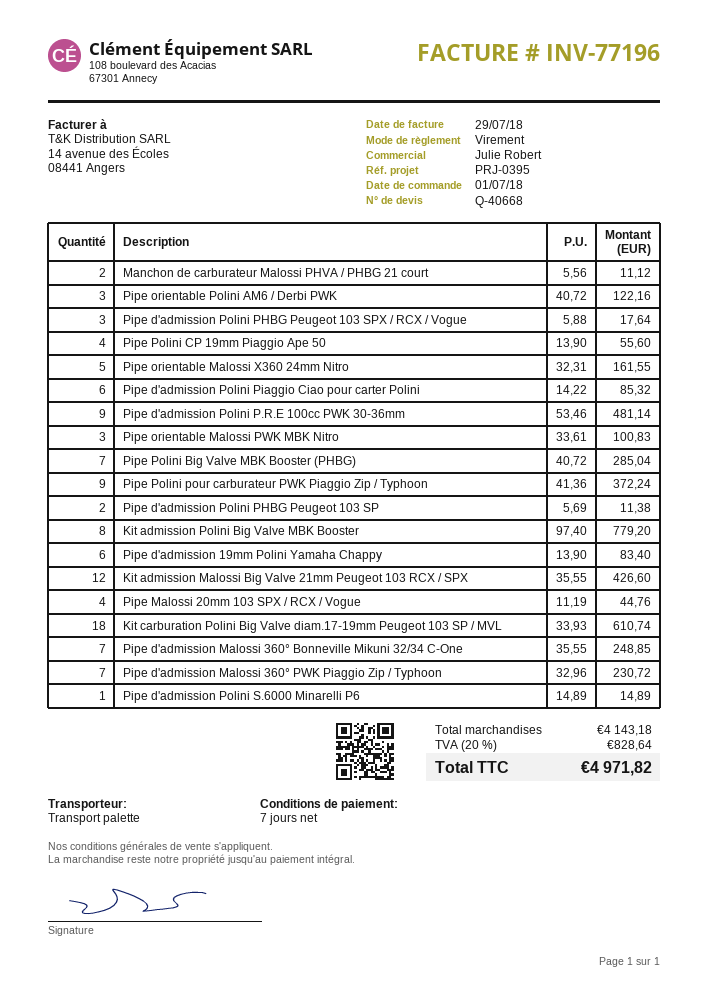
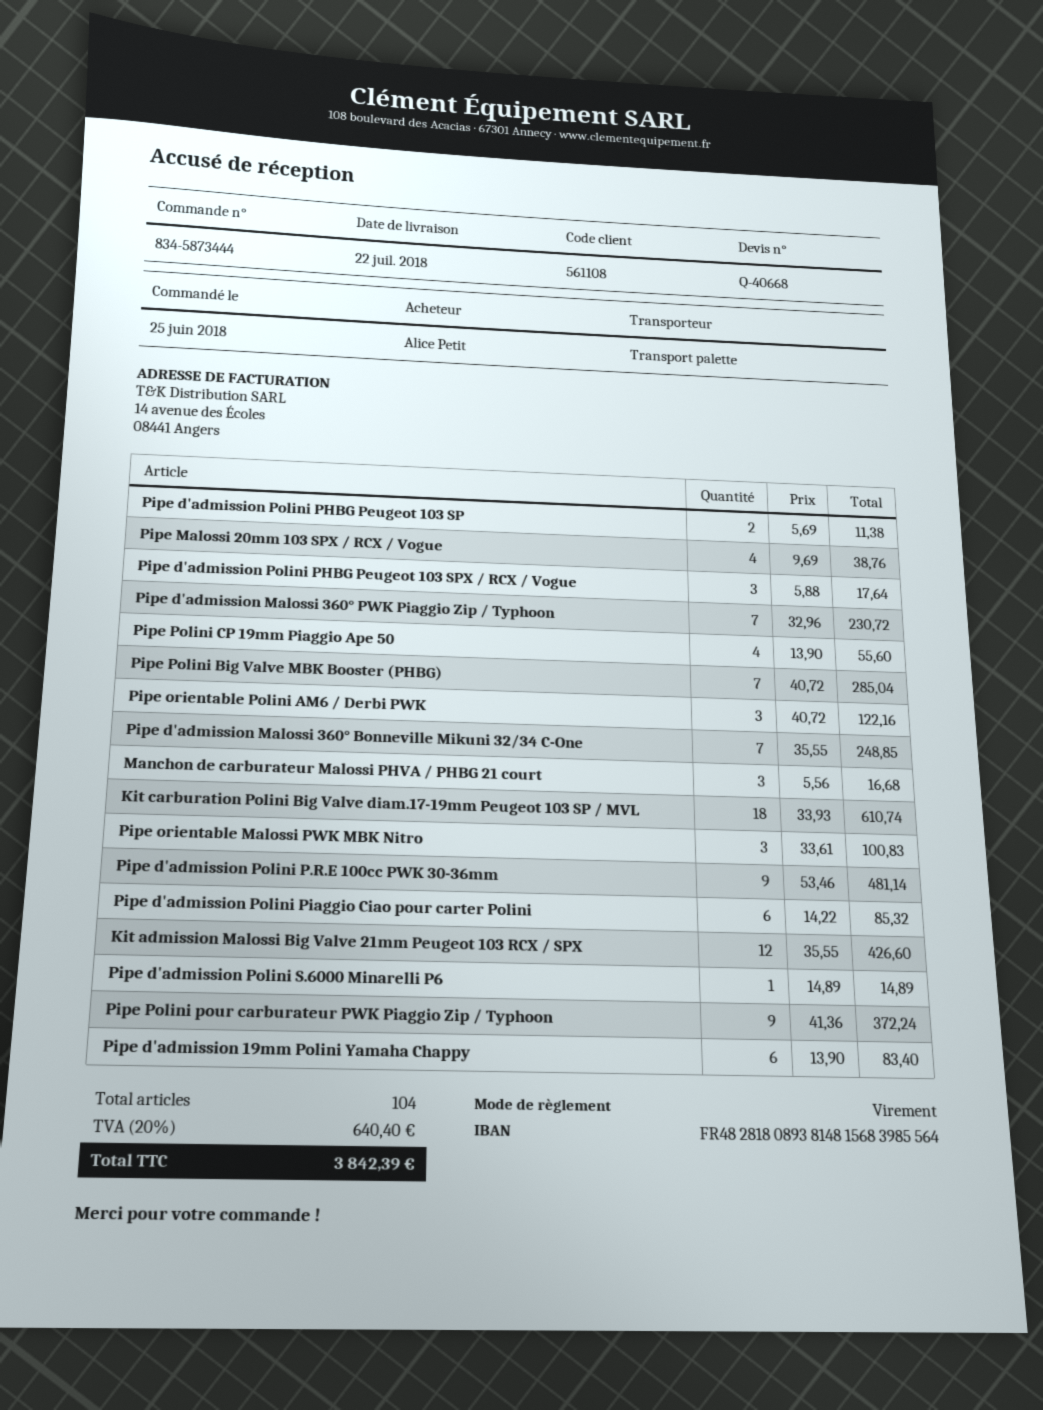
order date: 2018-07-01 -> 2018-06-25
Manchon de carburateur Malossi PHVA / PHBG 21 court: 2 x 5.56 = 11.12 -> 3 x 5.56 = 16.68
Pipe orientable Malossi X360 24mm Nitro: 5 x 32.31 = 161.55 -> none
Kit admission Polini Big Valve MBK Booster: 8 x 97.40 = 779.20 -> none
Pipe Malossi 20mm 103 SPX / RCX / Vogue: 4 x 11.19 = 44.76 -> 4 x 9.69 = 38.76
tax: 20% = 828.64 -> 20% = 640.40
total: 4971.82 -> 3842.39

